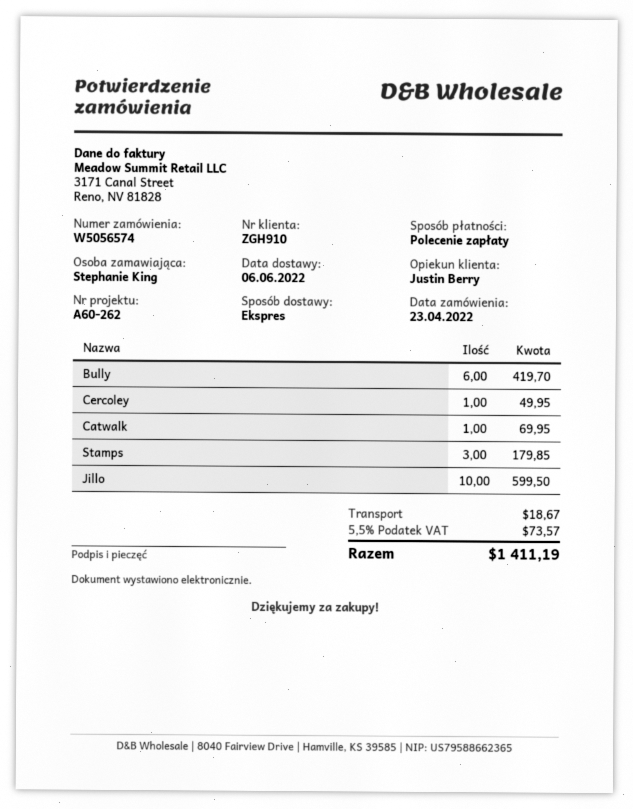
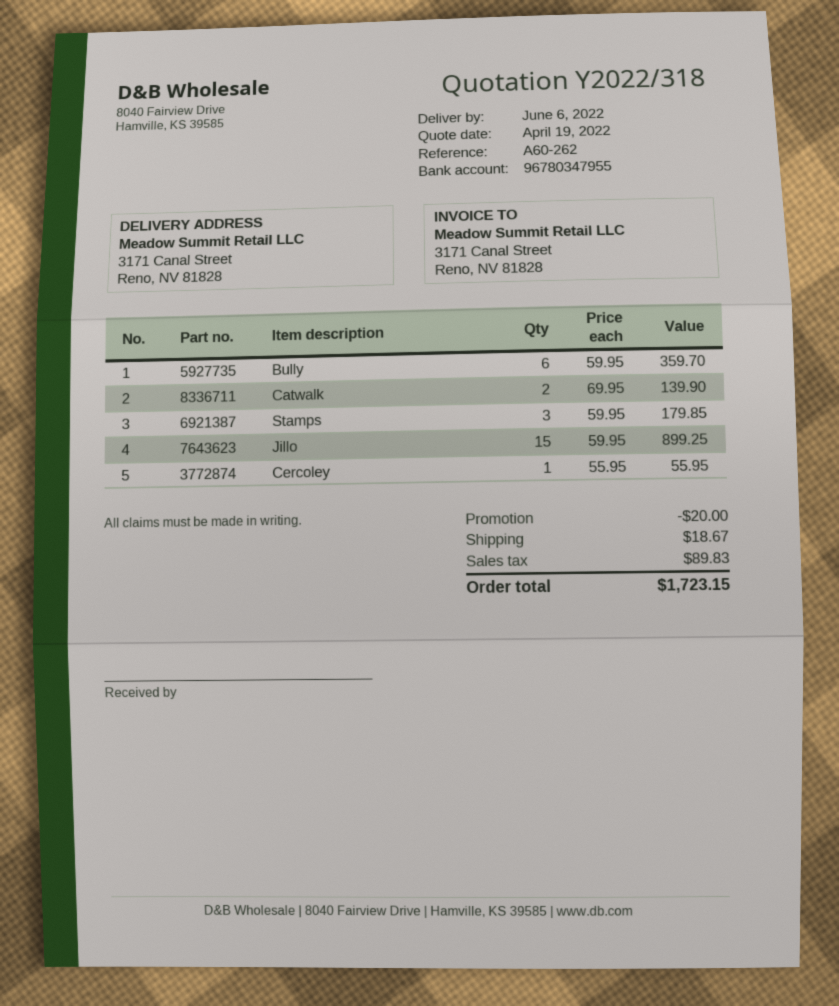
Bully: 6 for 419.70 -> 6 for 359.70
Cercoley: 1 for 49.95 -> 1 for 55.95
Catwalk: 1 for 69.95 -> 2 for 139.90
Jillo: 10 for 599.50 -> 15 for 899.25
discount: none -> 20.00
tax: 73.57 -> 89.83
total: 1411.19 -> 1723.15

